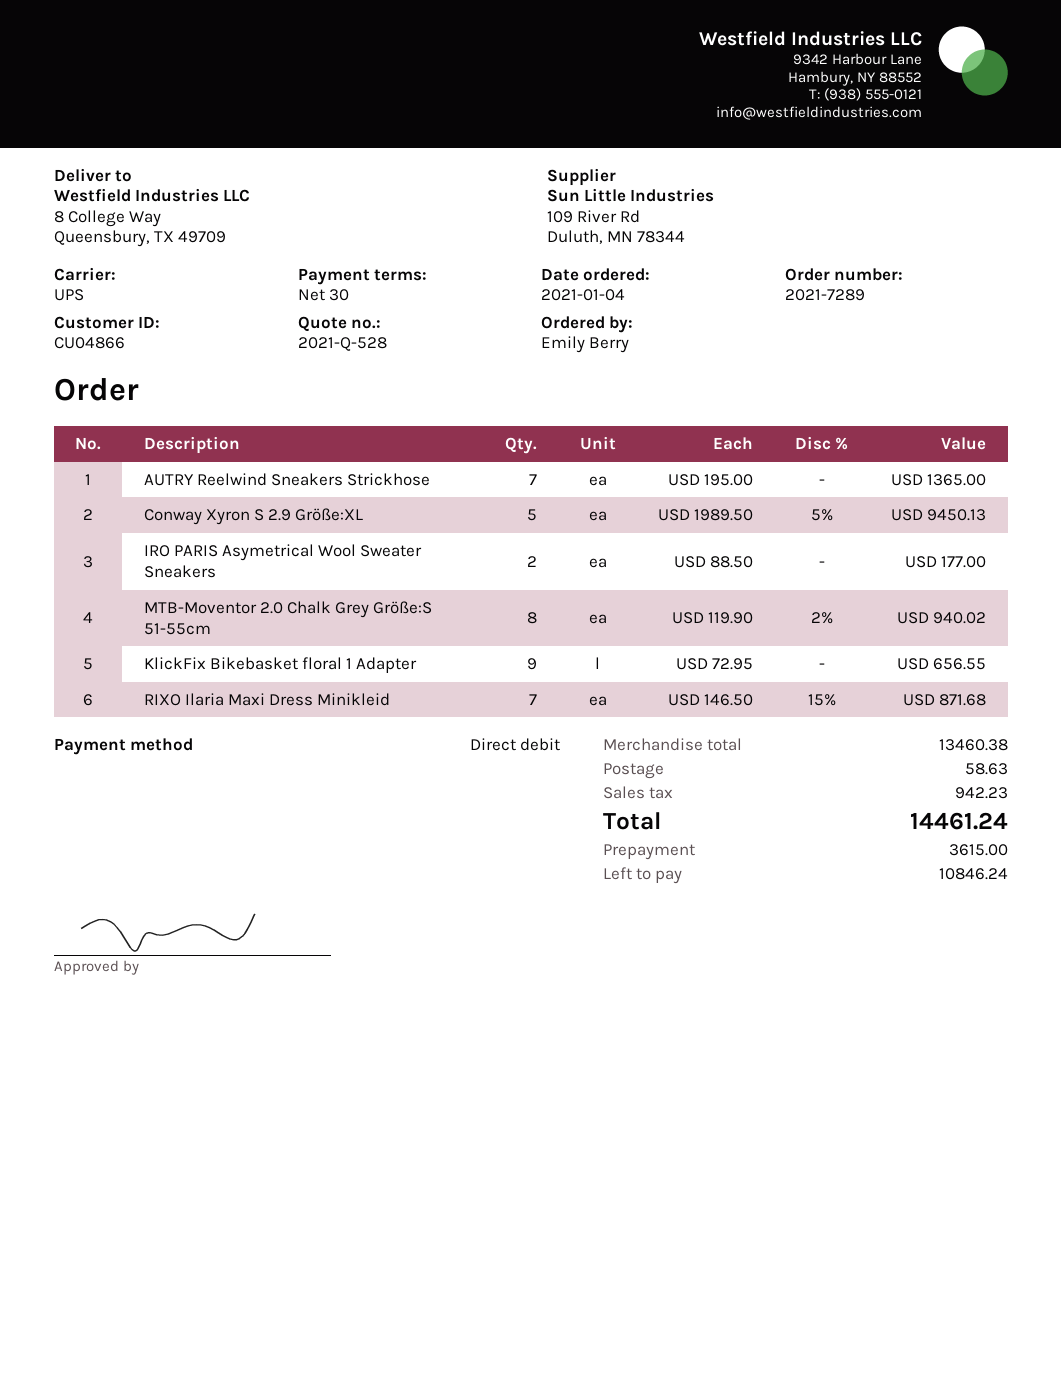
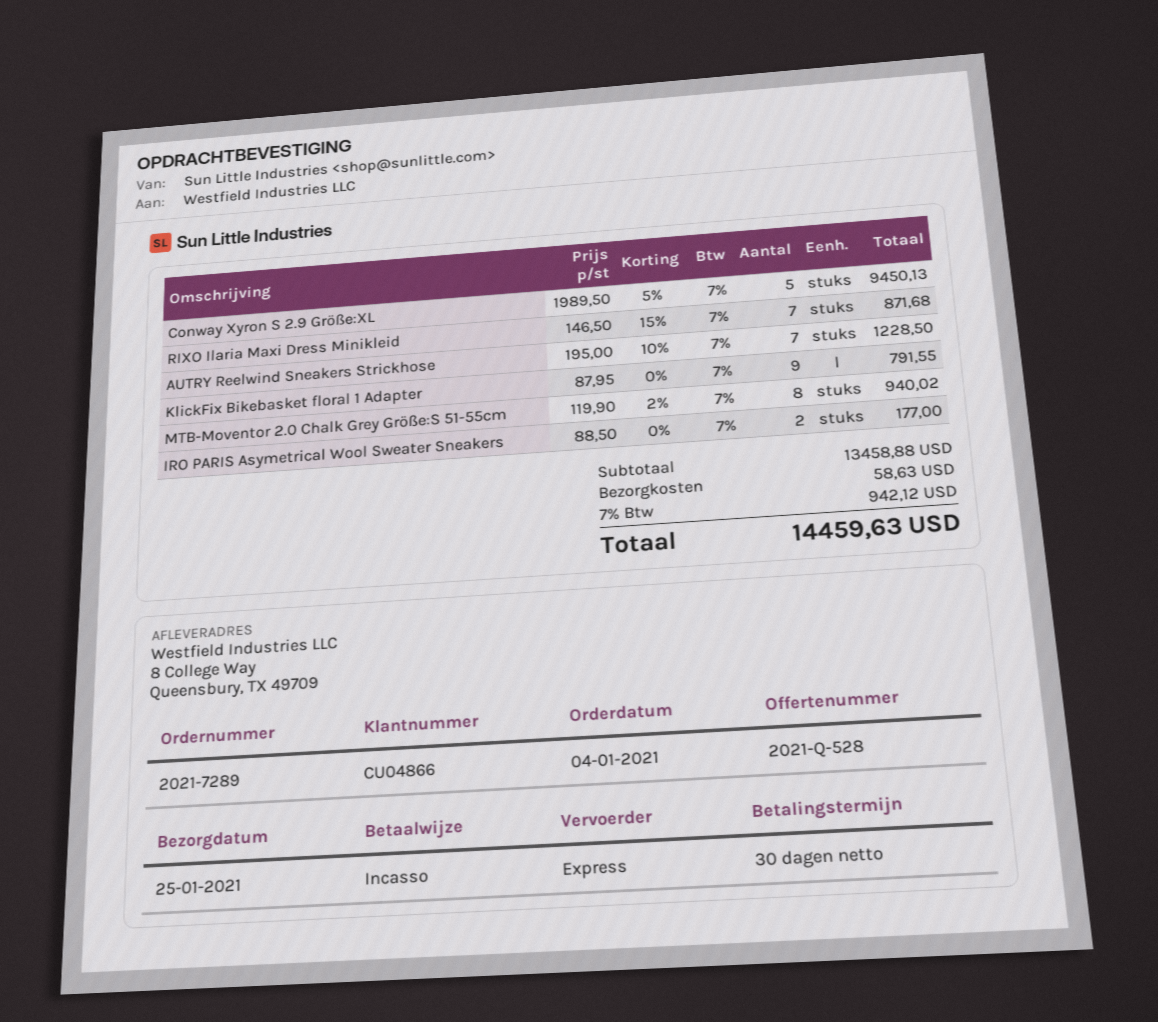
shipping method: UPS -> express
AUTRY Reelwind Sneakers Strickhose: 7 x 195.00 = 1365.00 -> 7 x 195.00 - 10% = 1228.50
KlickFix Bikebasket floral 1 Adapter: 9 x 72.95 = 656.55 -> 9 x 87.95 = 791.55
subtotal: 13460.38 -> 13458.88
tax: 942.23 -> 942.12
total: 14461.24 -> 14459.63

